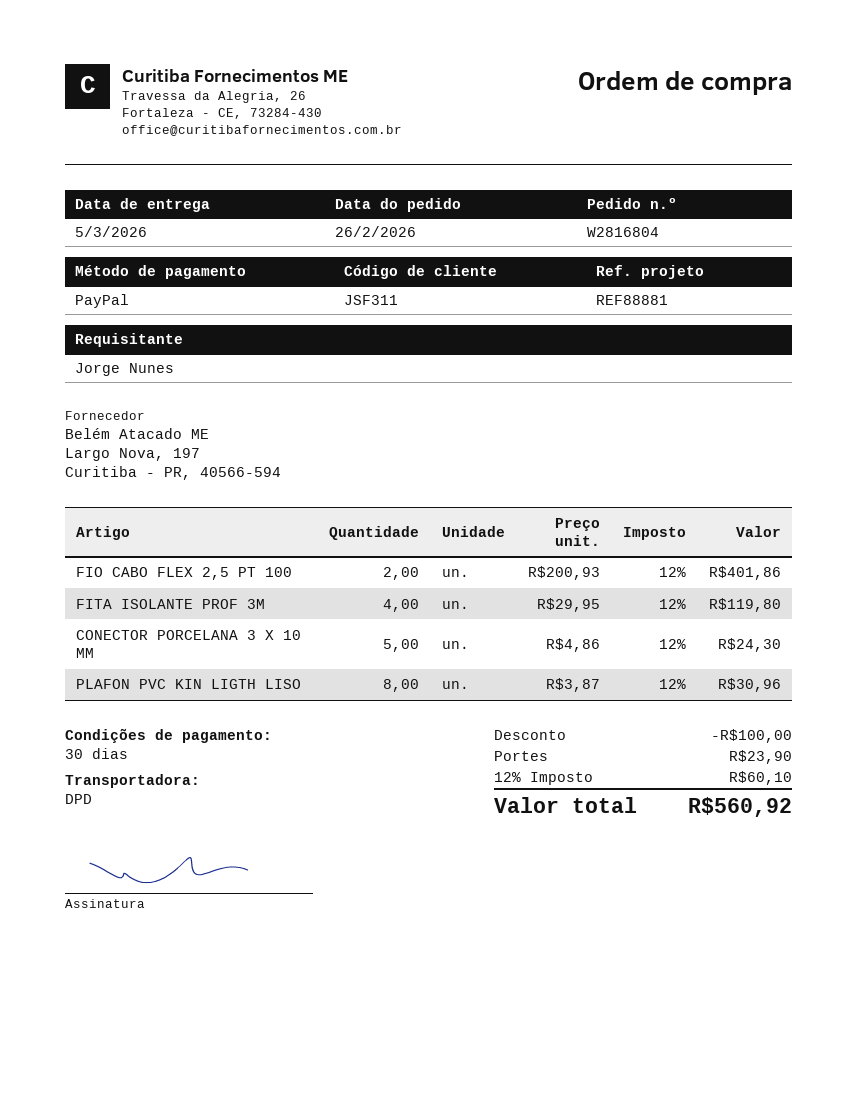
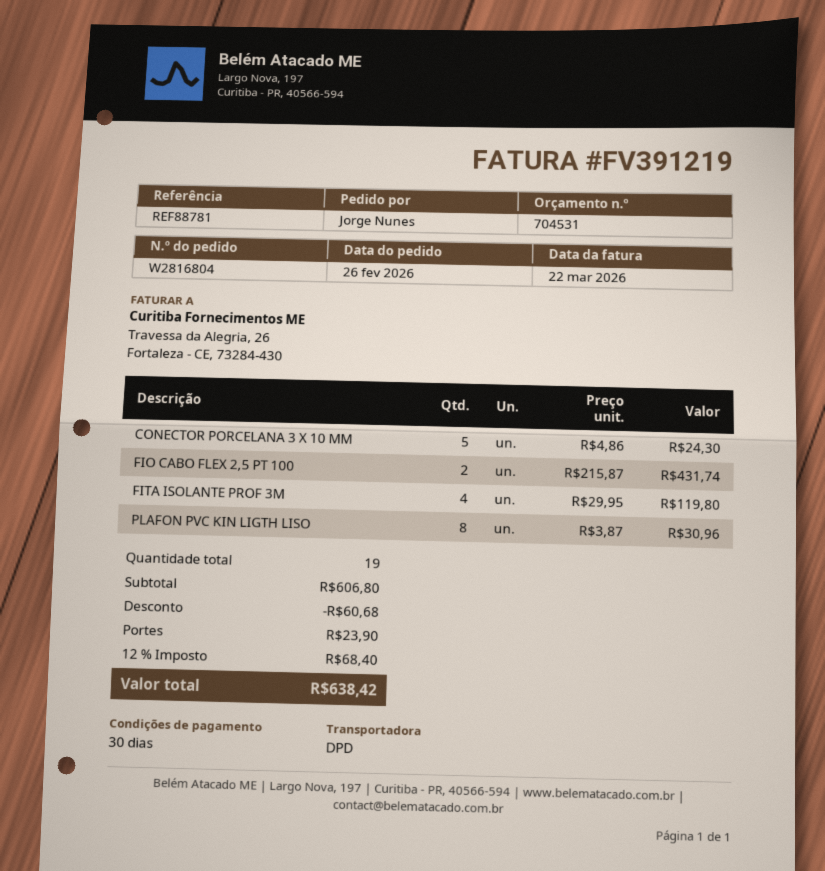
reference: REF88881 -> REF88781
FIO CABO FLEX 2,5 PT 100: 2 x 200.93 = 401.86 -> 2 x 215.87 = 431.74
discount: 100.00 -> 60.68
tax: 12% = 60.10 -> 12% = 68.40
total: 560.92 -> 638.42

